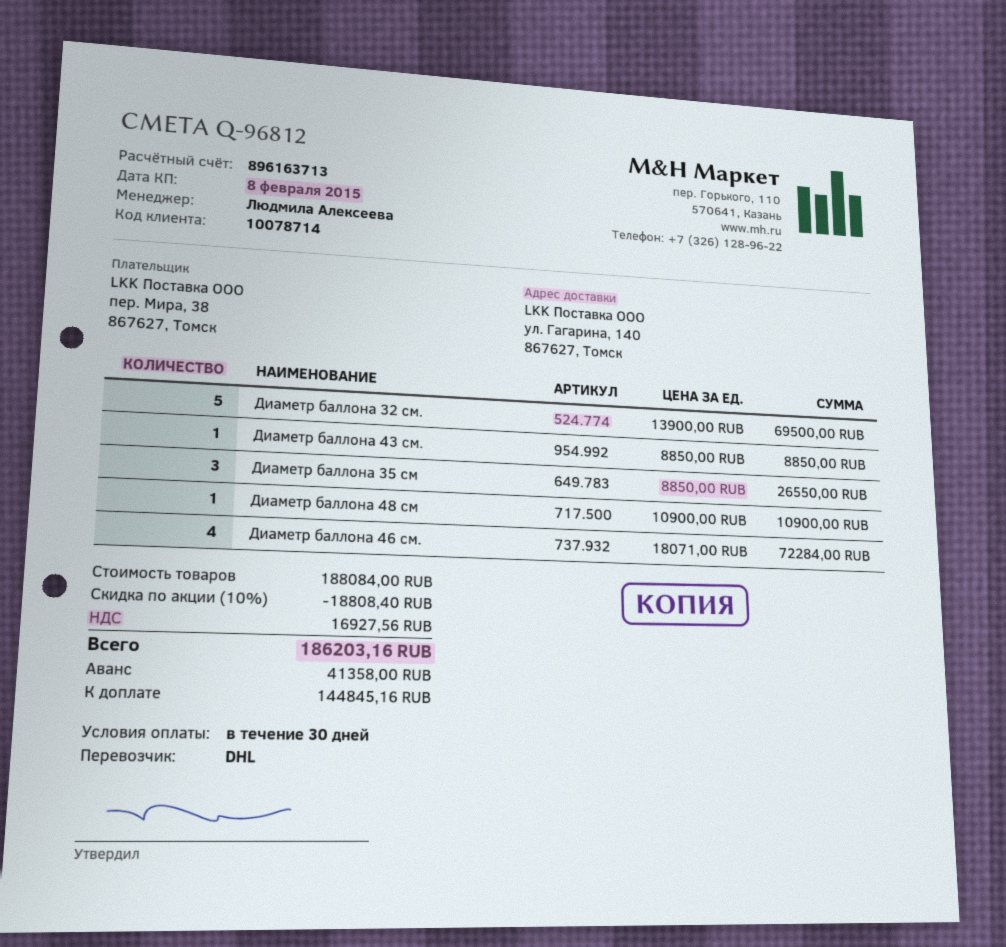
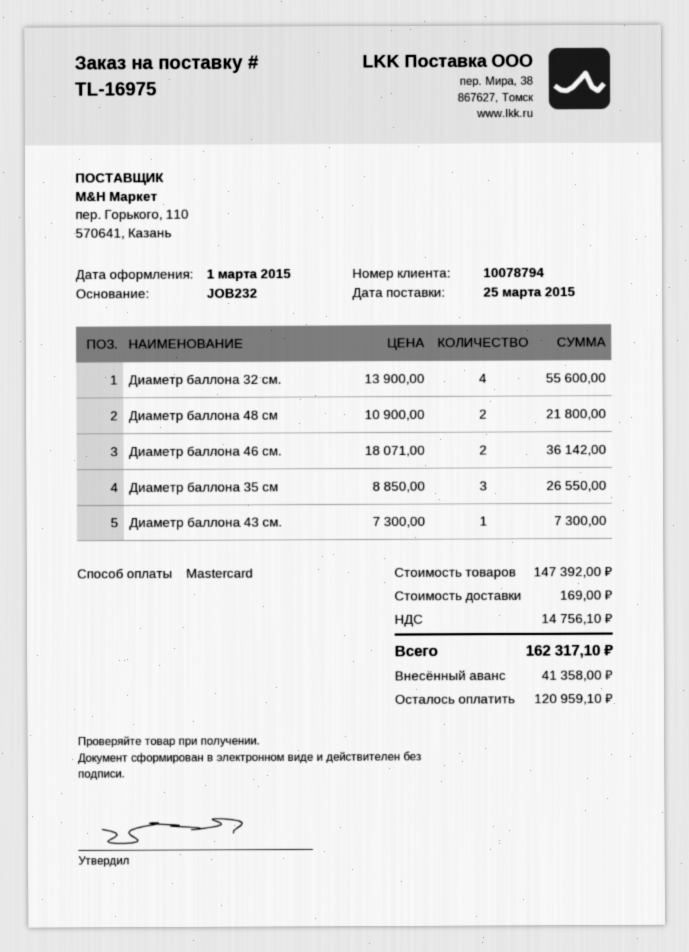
customer number: 10078714 -> 10078794
Диаметр баллона 32 см.: 5 x 13900.00 = 69500.00 -> 4 x 13900.00 = 55600.00
Диаметр баллона 43 см.: 1 x 8850.00 = 8850.00 -> 1 x 7300.00 = 7300.00
Диаметр баллона 48 см: 1 x 10900.00 = 10900.00 -> 2 x 10900.00 = 21800.00
Диаметр баллона 46 см.: 4 x 18071.00 = 72284.00 -> 2 x 18071.00 = 36142.00
subtotal: 188084.00 -> 147392.00
discount: 10% = 18808.40 -> none
shipping: none -> 169.00
tax: 16927.56 -> 14756.10
total: 186203.16 -> 162317.10
balance: 144845.16 -> 120959.10

